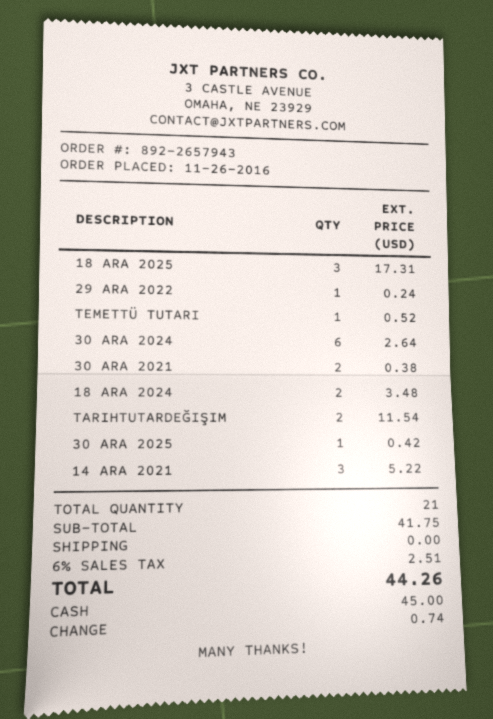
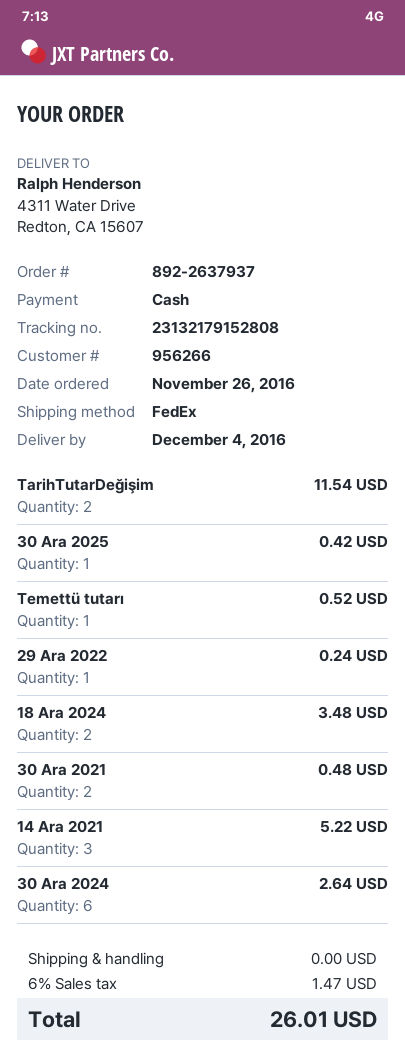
order number: 892-2657943 -> 892-2637937
18 ARA 2025: 3 for 17.31 -> none
30 ARA 2021: 2 for 0.38 -> 2 for 0.48
tax: 6% = 2.51 -> 6% = 1.47
total: 44.26 -> 26.01

